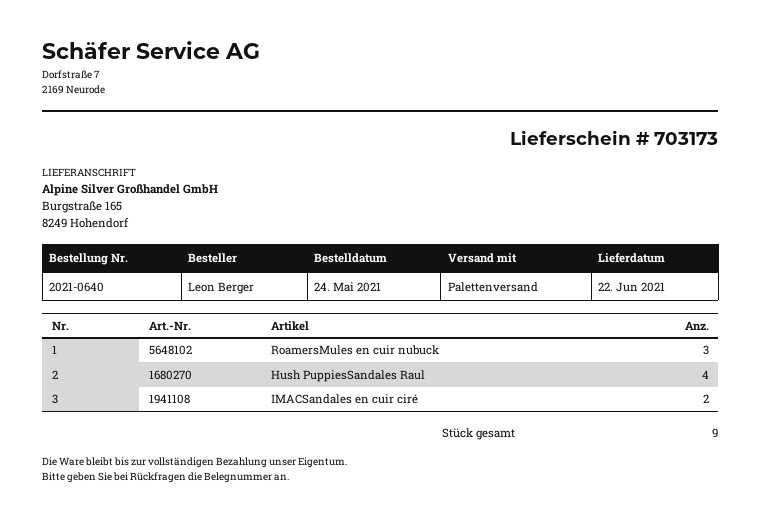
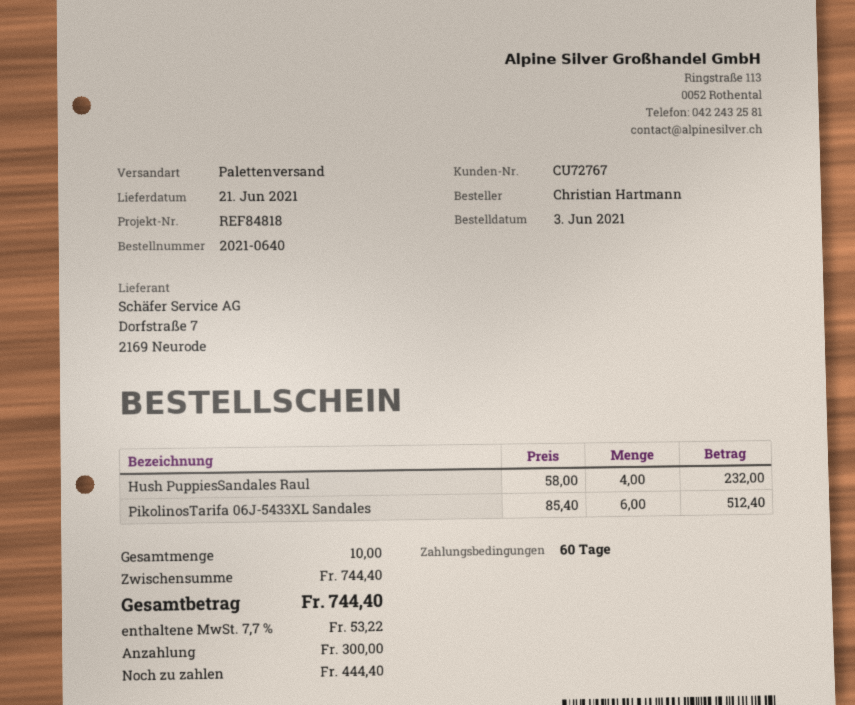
order date: 2021-05-24 -> 2021-06-03
delivery date: 2021-06-22 -> 2021-06-21
ordered by: Leon Berger -> Christian Hartmann
RoamersMules en cuir nubuck: 3 -> none
IMACSandales en cuir ciré: 2 -> none
PikolinosTarifa 06J-5433XL Sandales: none -> 6
total quantity: 9 -> 10

